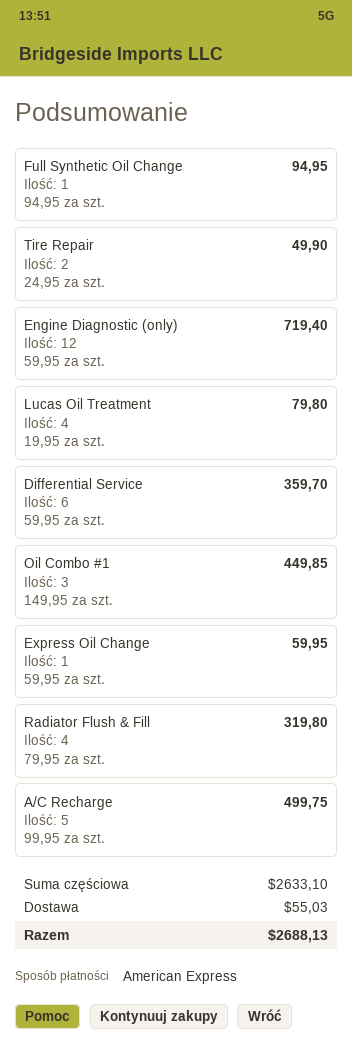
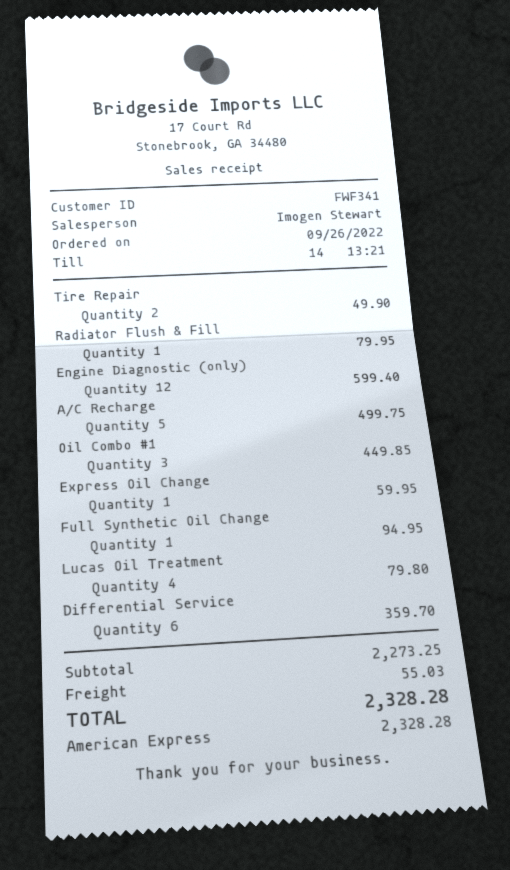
Engine Diagnostic (only): 12 for 719.40 -> 12 for 599.40
Radiator Flush & Fill: 4 for 319.80 -> 1 for 79.95
subtotal: 2633.10 -> 2273.25
total: 2688.13 -> 2328.28

